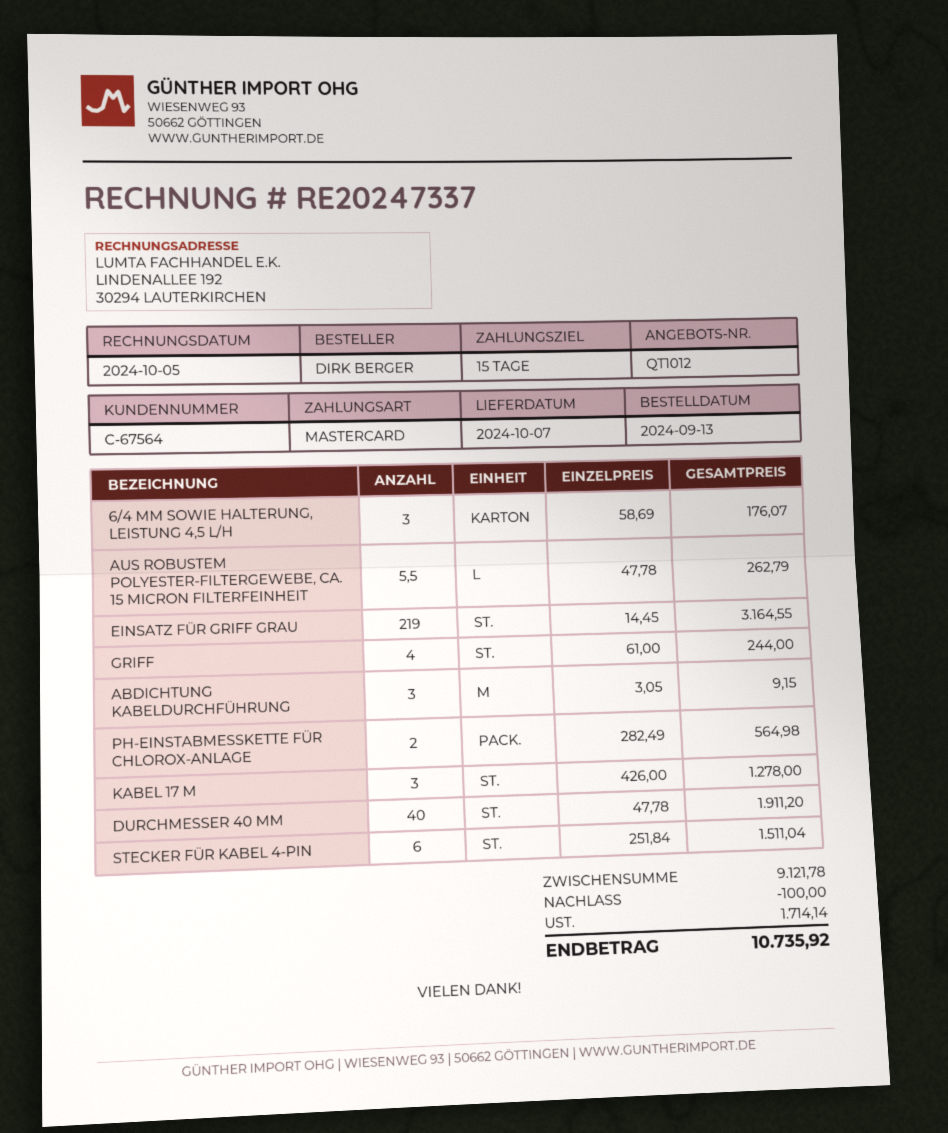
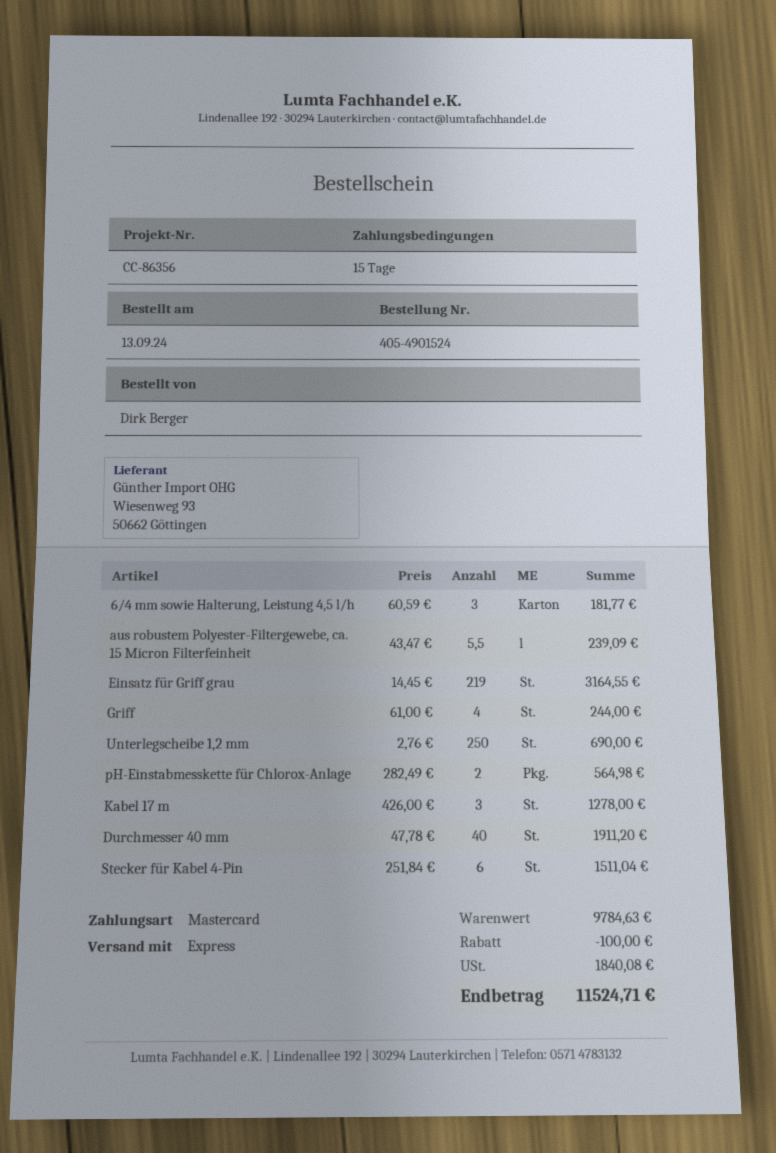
6/4 MM SOWIE HALTERUNG, LEISTUNG 4,5 L/H: 3 x 58.69 = 176.07 -> 3 x 60.59 = 181.77
AUS ROBUSTEM POLYESTER-FILTERGEWEBE, CA. 15 MICRON FILTERFEINHEIT: 5.5 x 47.78 = 262.79 -> 5.5 x 43.47 = 239.09
ABDICHTUNG KABELDURCHFÜHRUNG: 3 x 3.05 = 9.15 -> none
Unterlegscheibe 1,2 mm: none -> 250 x 2.76 = 690.00
subtotal: 9121.78 -> 9784.63
tax: 1714.14 -> 1840.08
total: 10735.92 -> 11524.71

